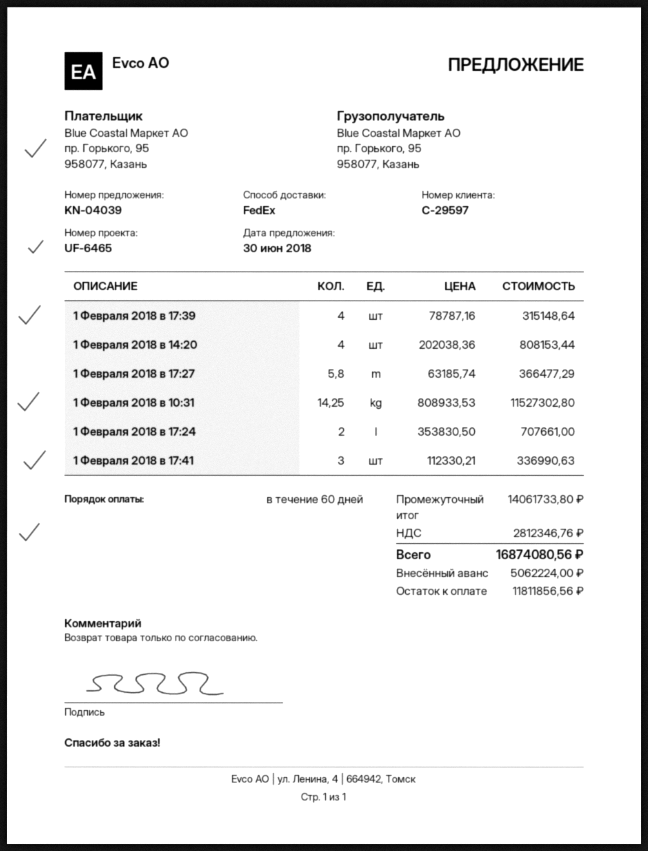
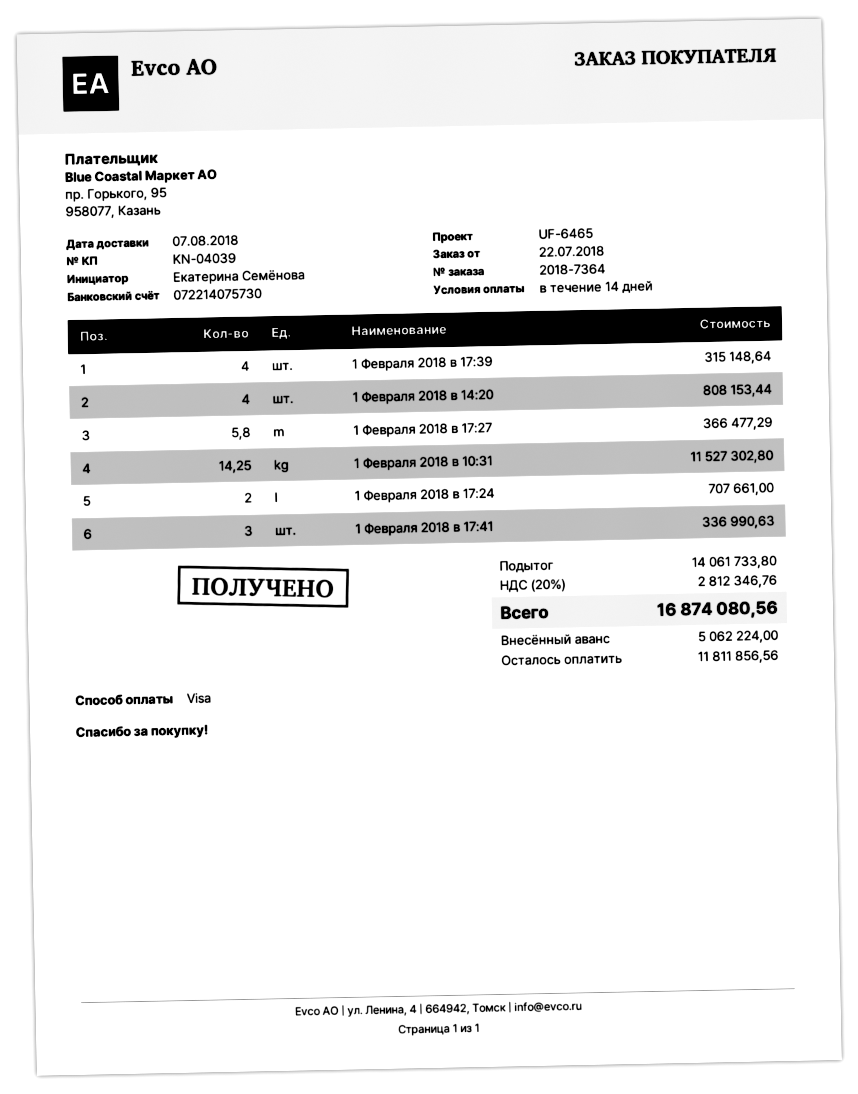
payment terms: 60 days -> 14 days

